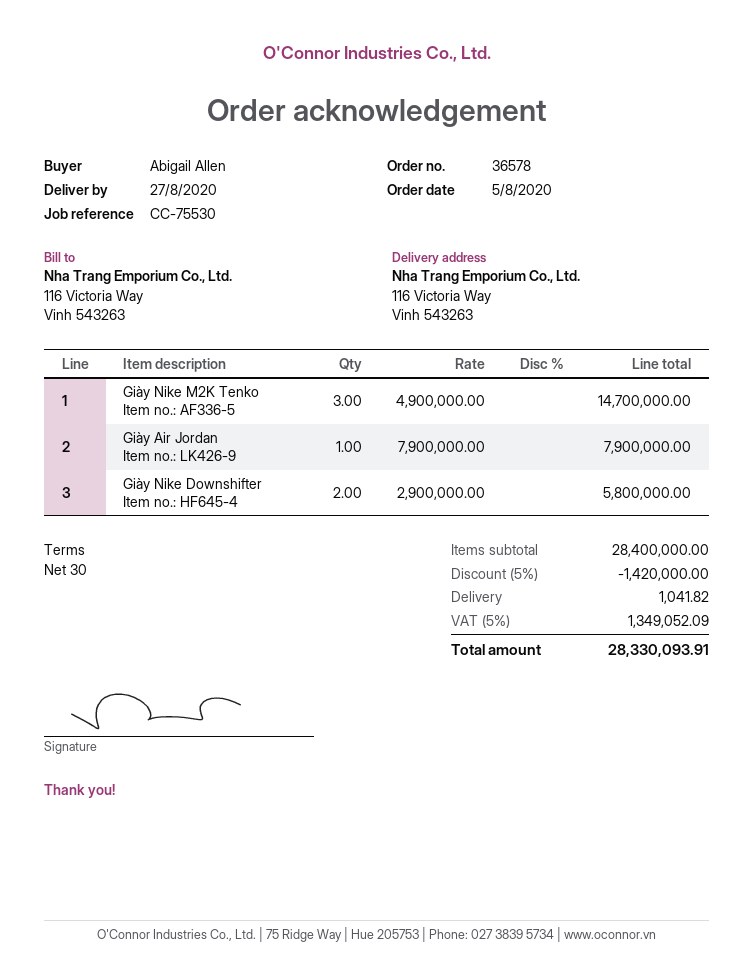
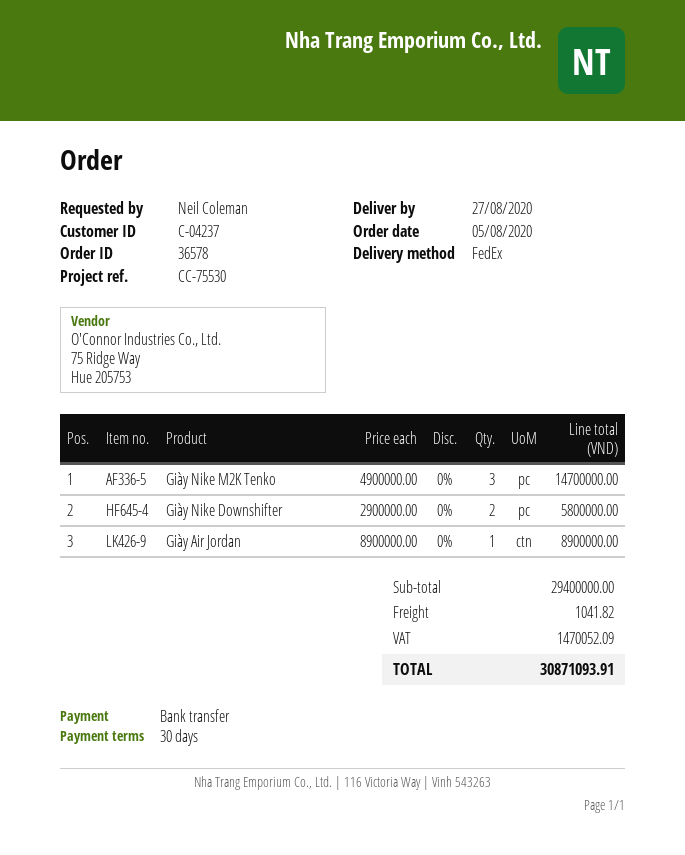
ordered by: Abigail Allen -> Neil Coleman
Giày Air Jordan: 1 x 7900000.00 = 7900000.00 -> 1 x 8900000.00 = 8900000.00
subtotal: 28400000.00 -> 29400000.00
discount: 5% = 1420000.00 -> none
tax: 1349052.09 -> 1470052.09
total: 28330093.91 -> 30871093.91

